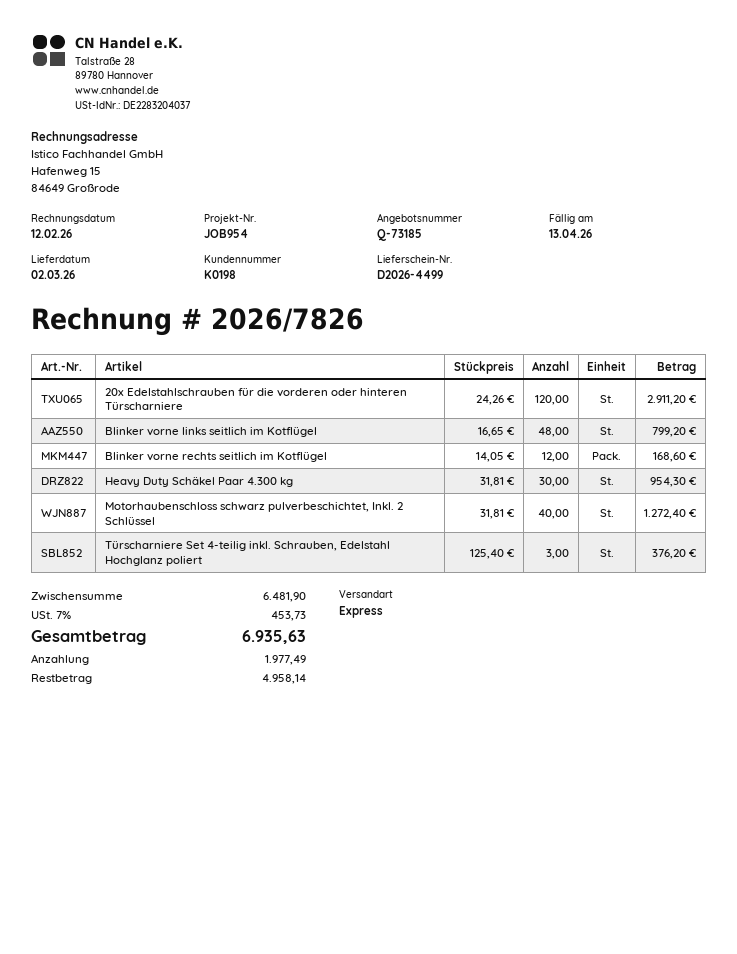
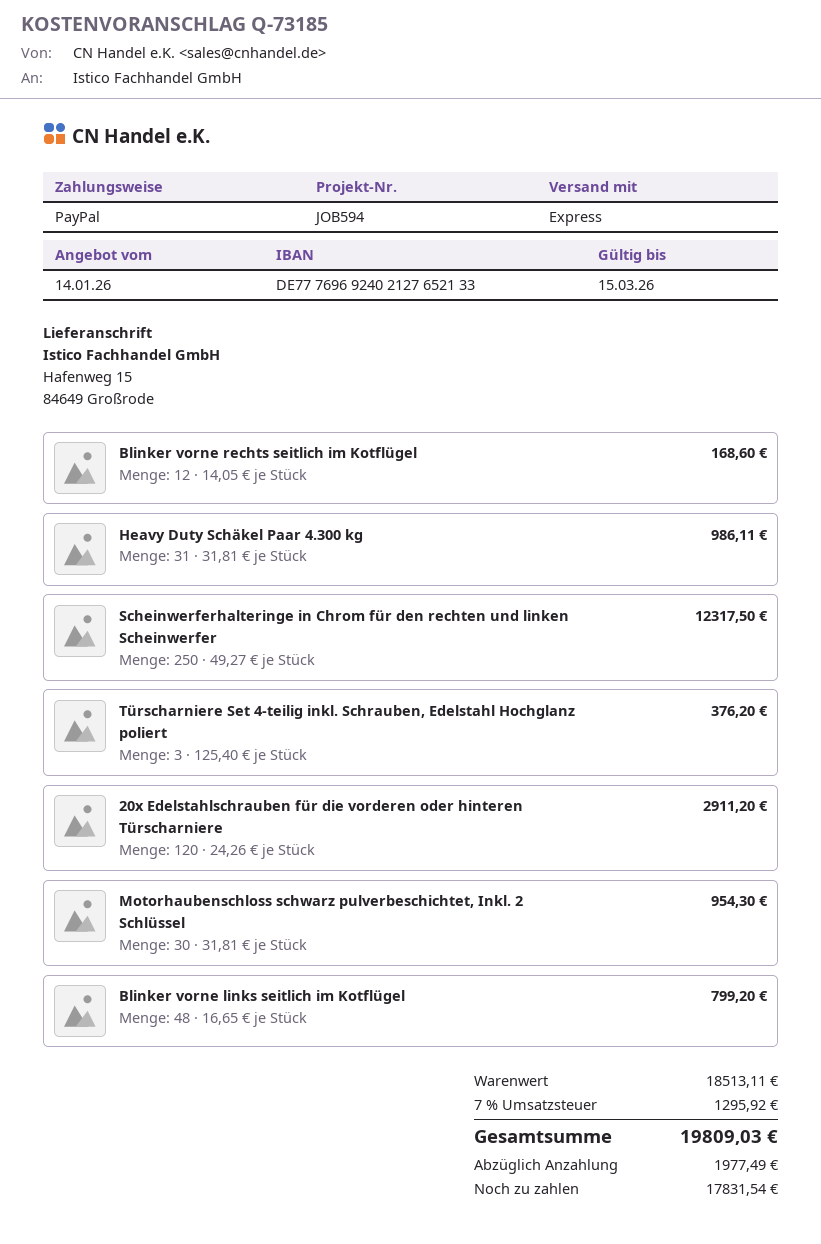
reference: JOB954 -> JOB594
Heavy Duty Schäkel Paar 4.300 kg: 30 x 31.81 = 954.30 -> 31 x 31.81 = 986.11
Motorhaubenschloss schwarz pulverbeschichtet, Inkl. 2 Schlüssel: 40 x 31.81 = 1272.40 -> 30 x 31.81 = 954.30
Scheinwerferhalteringe in Chrom für den rechten und linken Scheinwerfer: none -> 250 x 49.27 = 12317.50
subtotal: 6481.90 -> 18513.11
tax: 7% = 453.73 -> 7% = 1295.92
total: 6935.63 -> 19809.03
balance: 4958.14 -> 17831.54

